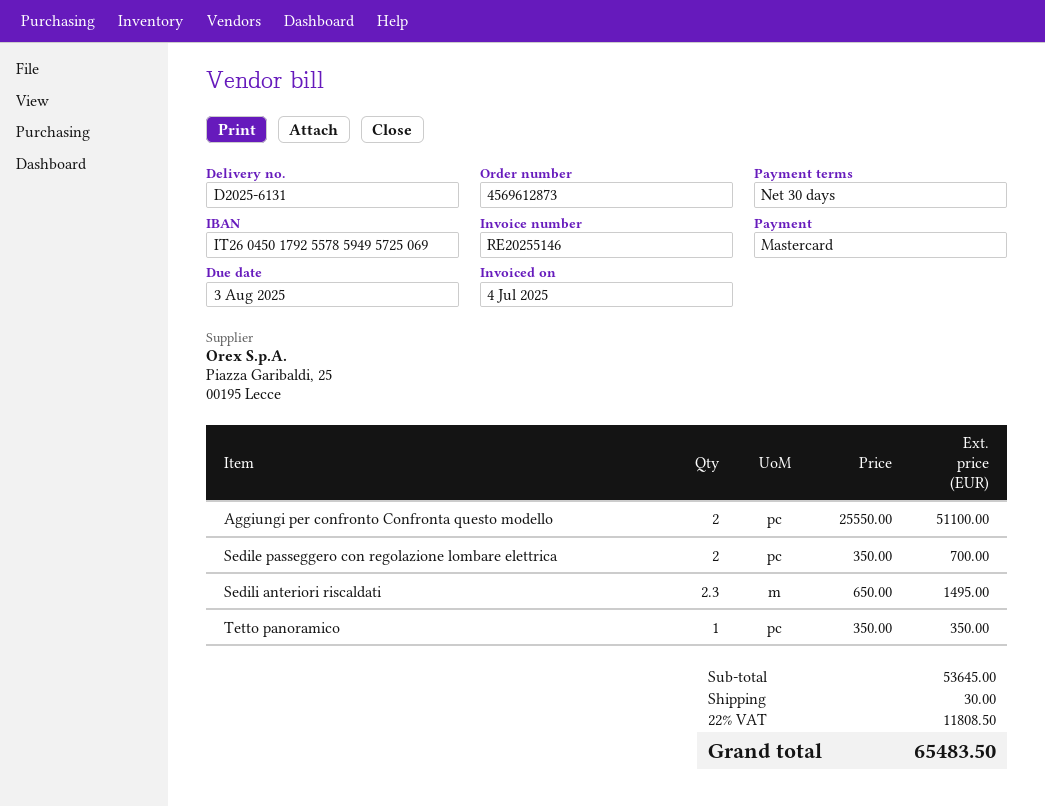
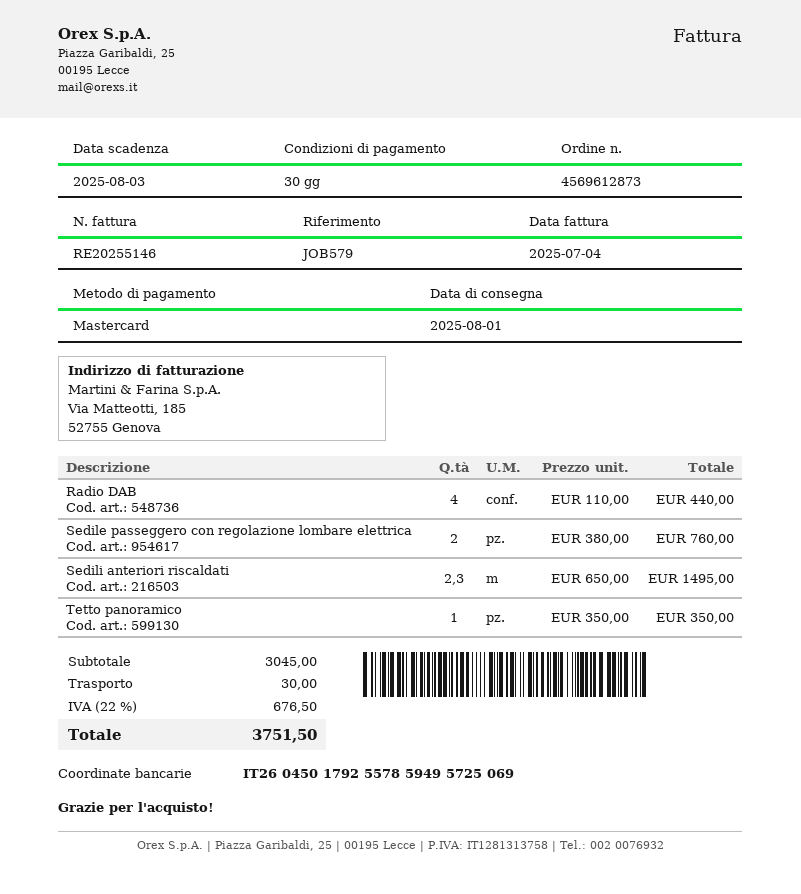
Aggiungi per confronto Confronta questo modello: 2 x 25550.00 = 51100.00 -> none
Sedile passeggero con regolazione lombare elettrica: 2 x 350.00 = 700.00 -> 2 x 380.00 = 760.00
Radio DAB: none -> 4 x 110.00 = 440.00
subtotal: 53645.00 -> 3045.00
tax: 22% = 11808.50 -> 22% = 676.50
total: 65483.50 -> 3751.50

